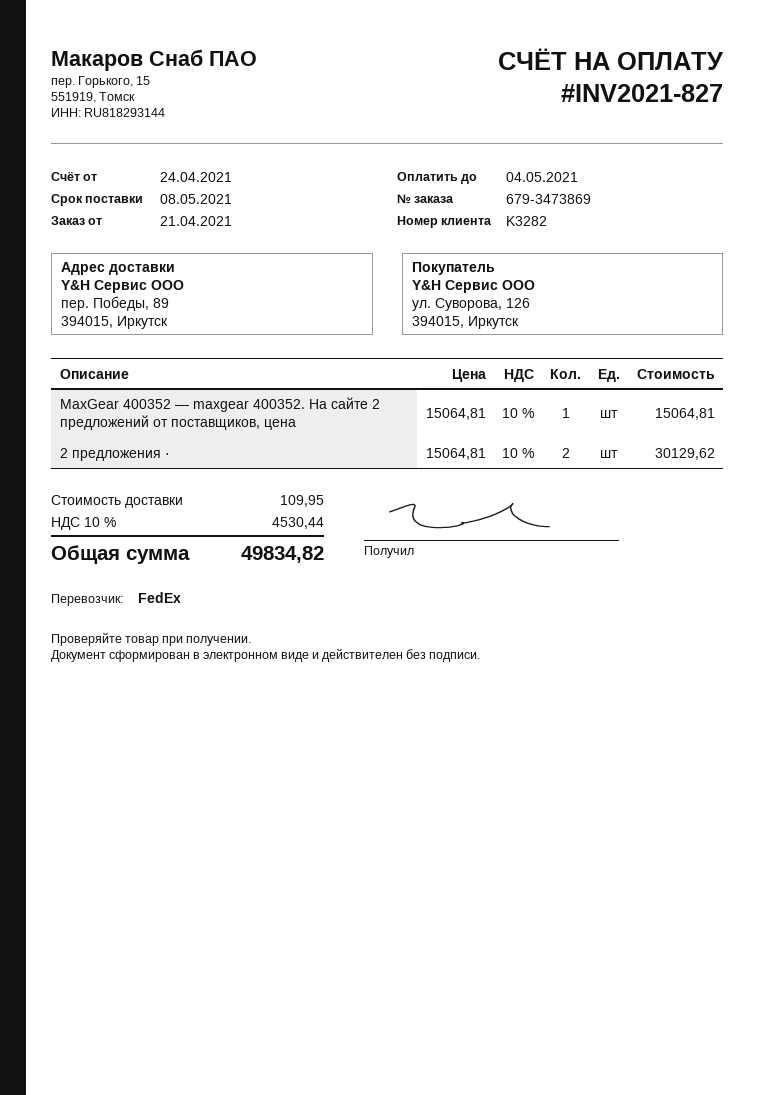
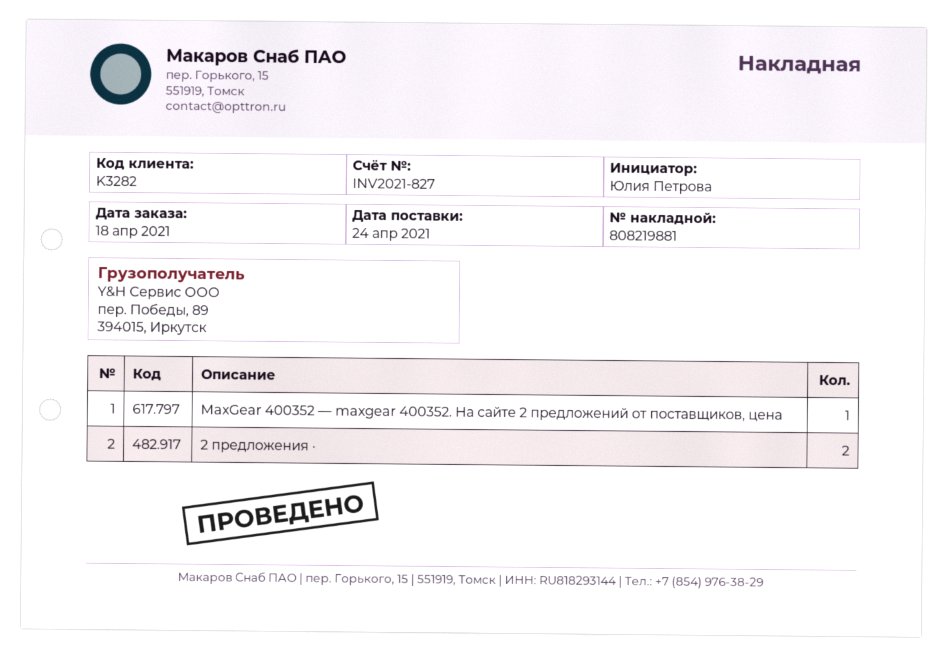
order date: 2021-04-21 -> 2021-04-18
delivery date: 2021-05-08 -> 2021-04-24

